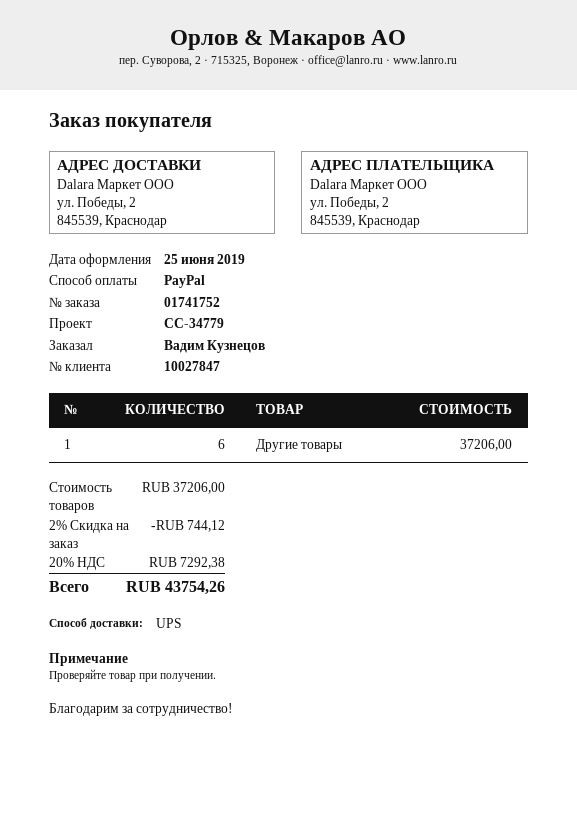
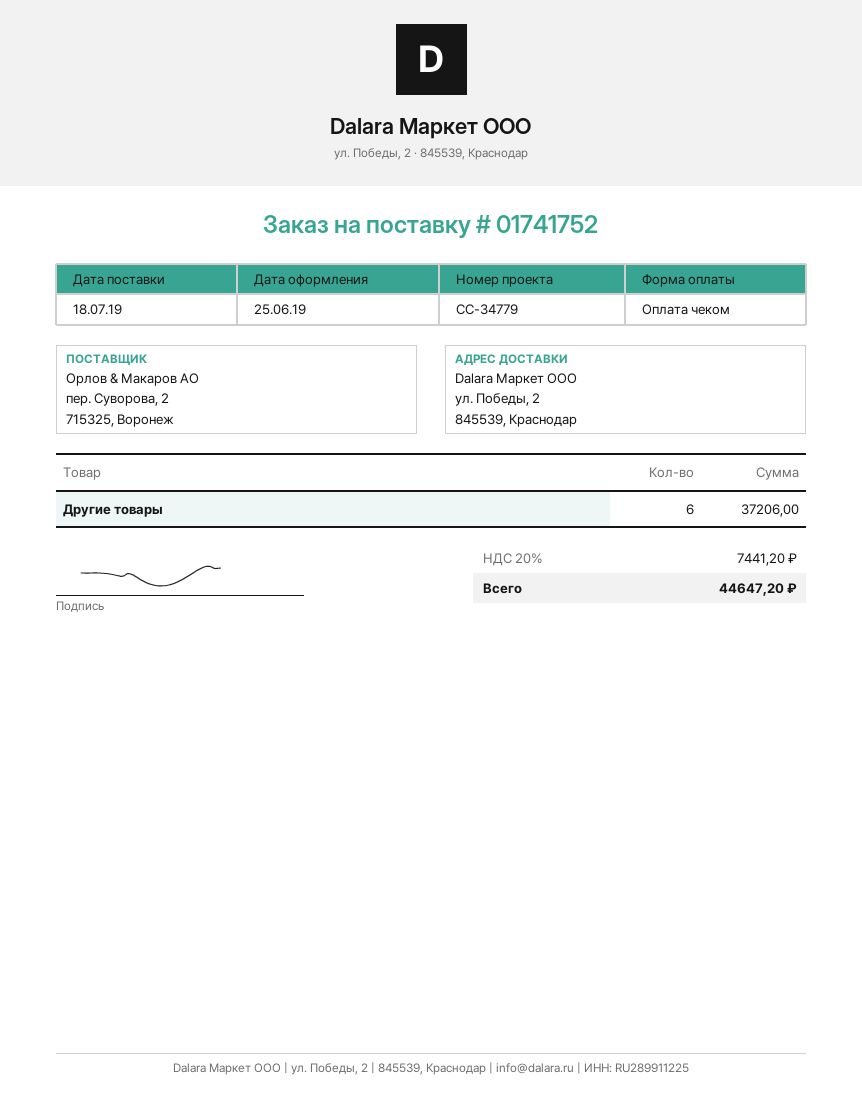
payment method: PayPal -> cheque
discount: 2% = 744.12 -> none
tax: 20% = 7292.38 -> 20% = 7441.20
total: 43754.26 -> 44647.20

